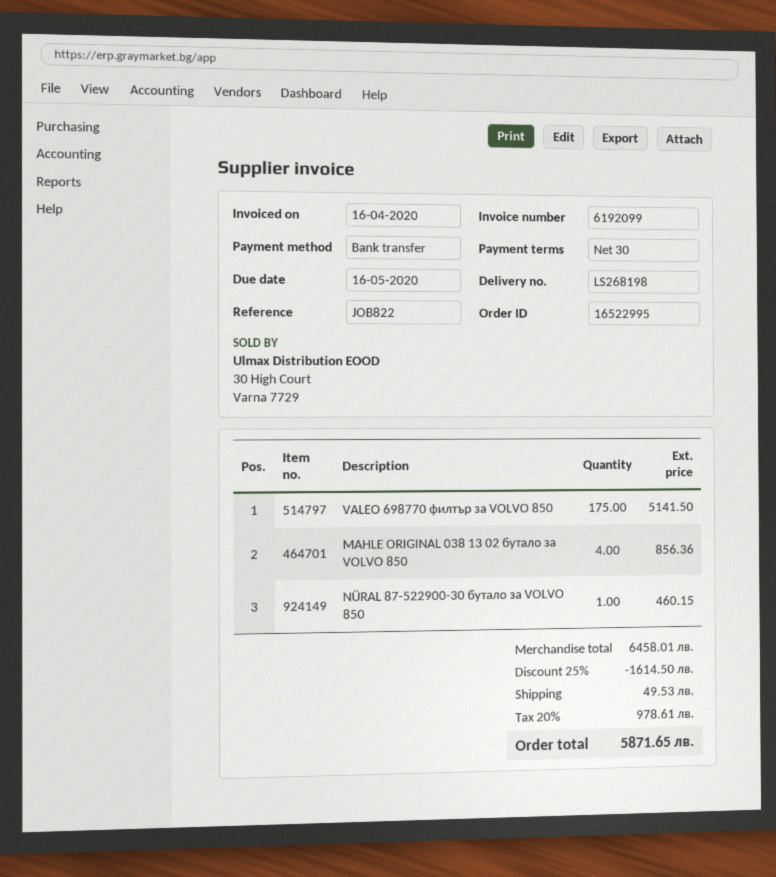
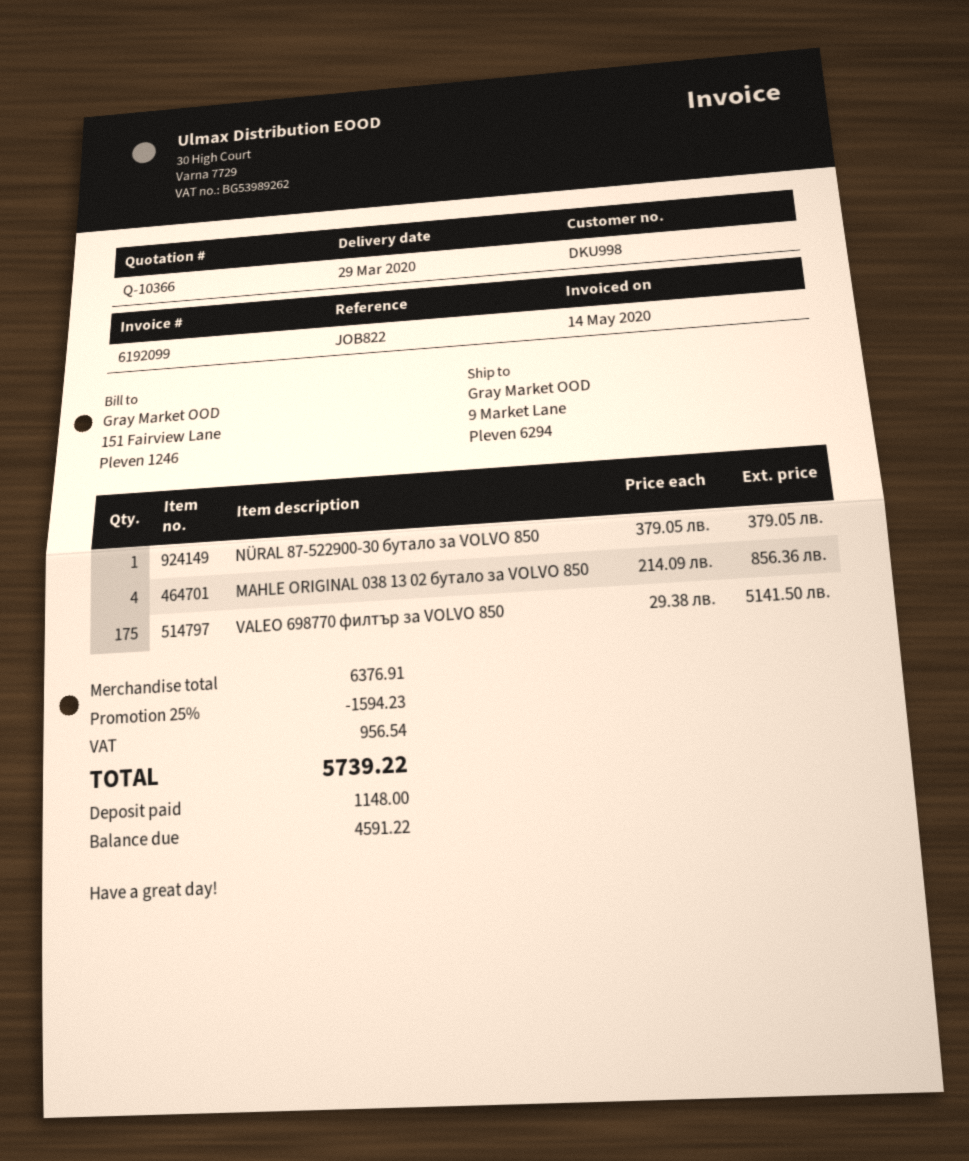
invoice date: 2020-04-16 -> 2020-05-14
NÜRAL 87-522900-30 бутало за VOLVO 850: 1 for 460.15 -> 1 for 379.05
subtotal: 6458.01 -> 6376.91
discount: 25% = 1614.50 -> 25% = 1594.23
shipping: 49.53 -> none
tax: 978.61 -> 956.54
total: 5871.65 -> 5739.22

